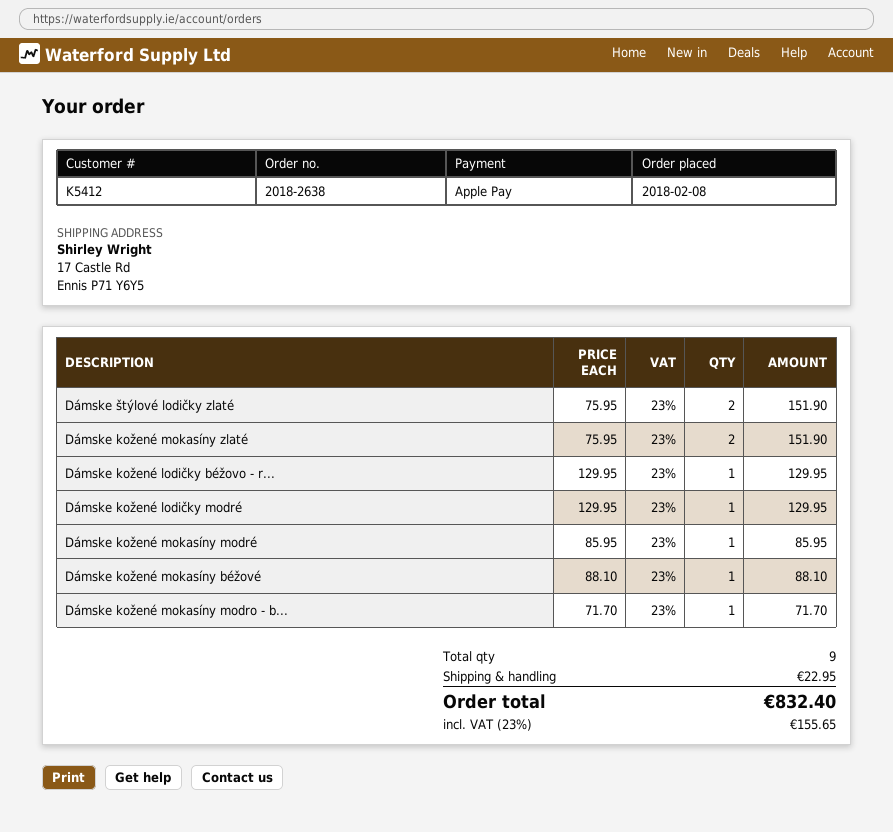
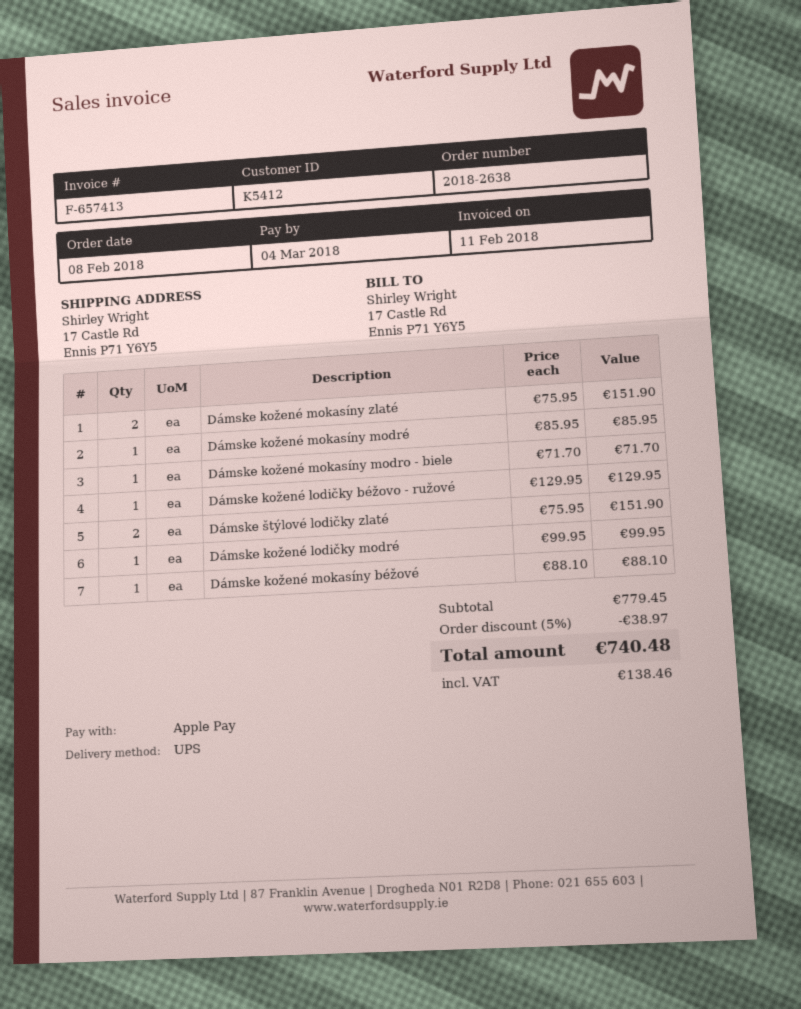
Dámske kožené lodičky modré: 1 x 129.95 = 129.95 -> 1 x 99.95 = 99.95
discount: none -> 5% = 38.97
shipping: 22.95 -> none
tax: 155.65 -> 138.46
total: 832.40 -> 740.48

